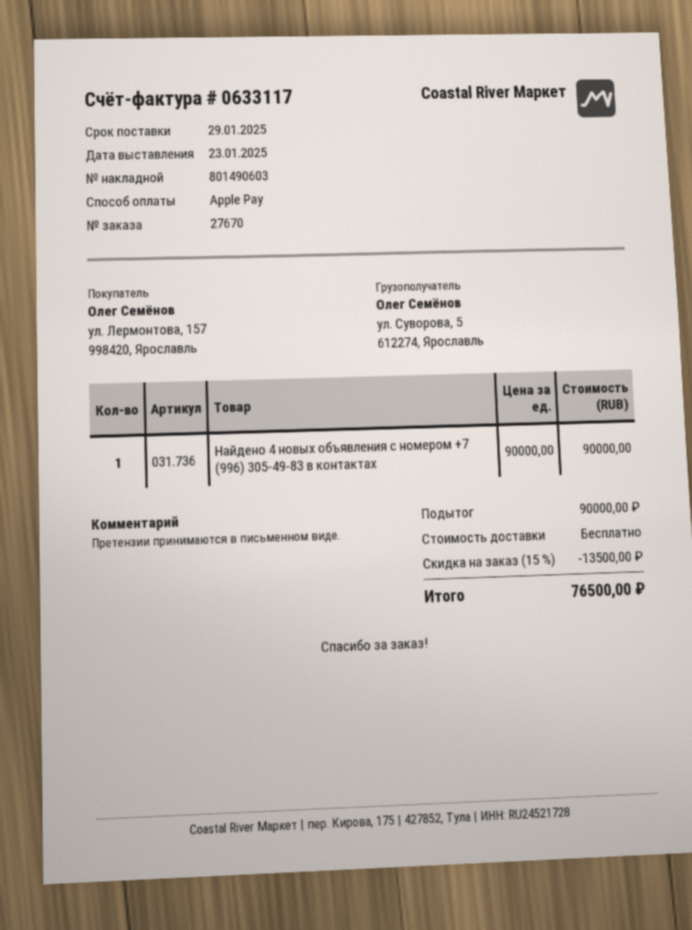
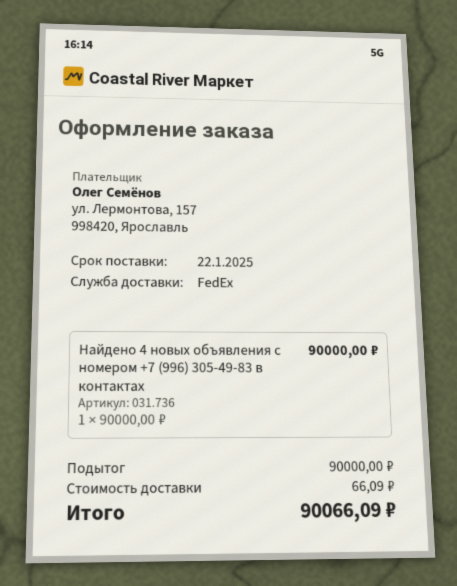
delivery date: 2025-01-29 -> 2025-01-22
discount: 15% = 13500.00 -> none
shipping: 0.00 -> 66.09
total: 76500.00 -> 90066.09

